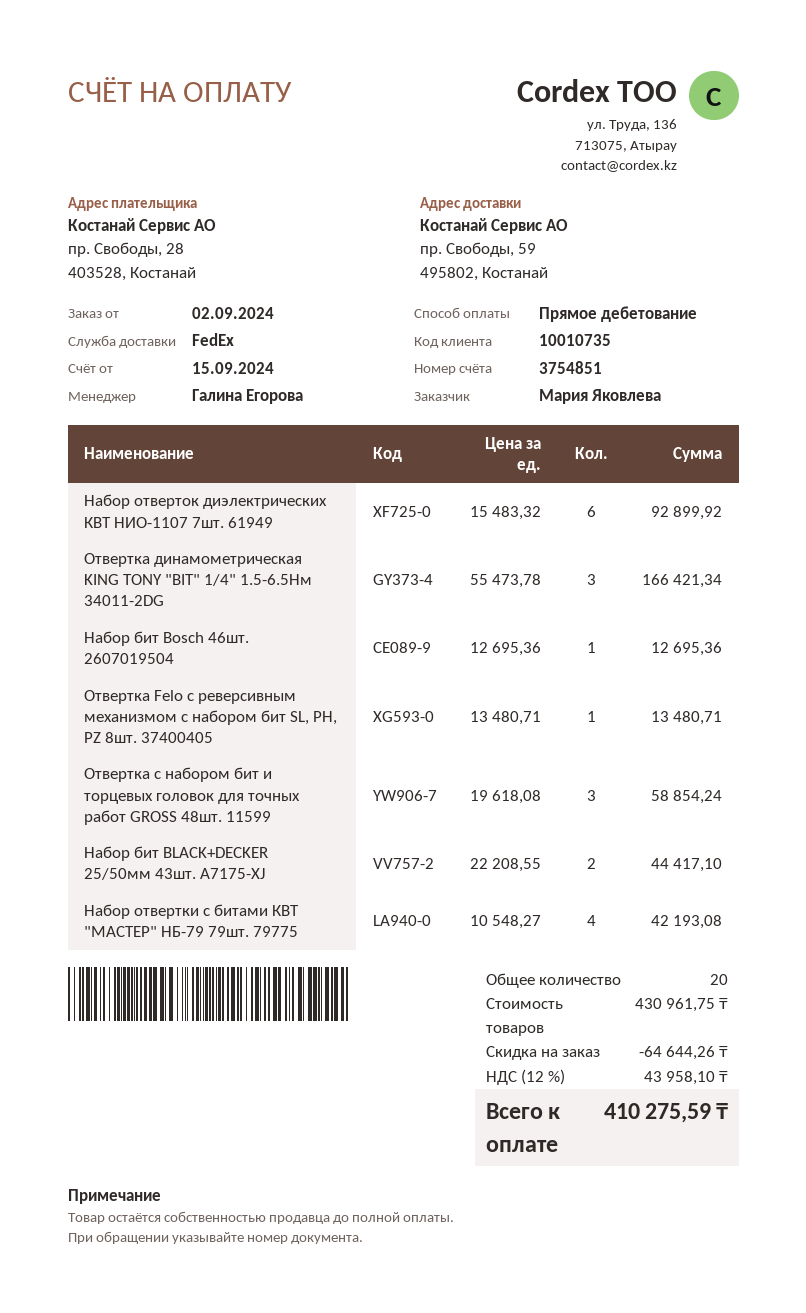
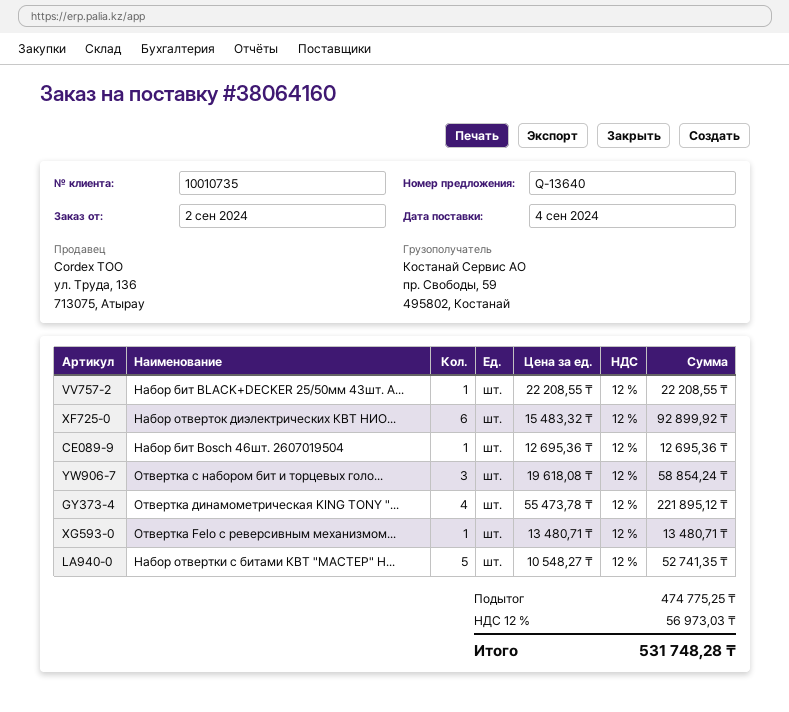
Отвертка динамометрическая KING TONY "BIT" 1/4" 1.5-6.5Нм 34011-2DG: 3 x 55473.78 = 166421.34 -> 4 x 55473.78 = 221895.12
Набор бит BLACK+DECKER 25/50мм 43шт. A7175-XJ: 2 x 22208.55 = 44417.10 -> 1 x 22208.55 = 22208.55
Набор отвертки с битами КВТ "МАСТЕР" НБ-79 79шт. 79775: 4 x 10548.27 = 42193.08 -> 5 x 10548.27 = 52741.35
subtotal: 430961.75 -> 474775.25
discount: 64644.26 -> none
tax: 12% = 43958.10 -> 12% = 56973.03
total: 410275.59 -> 531748.28

